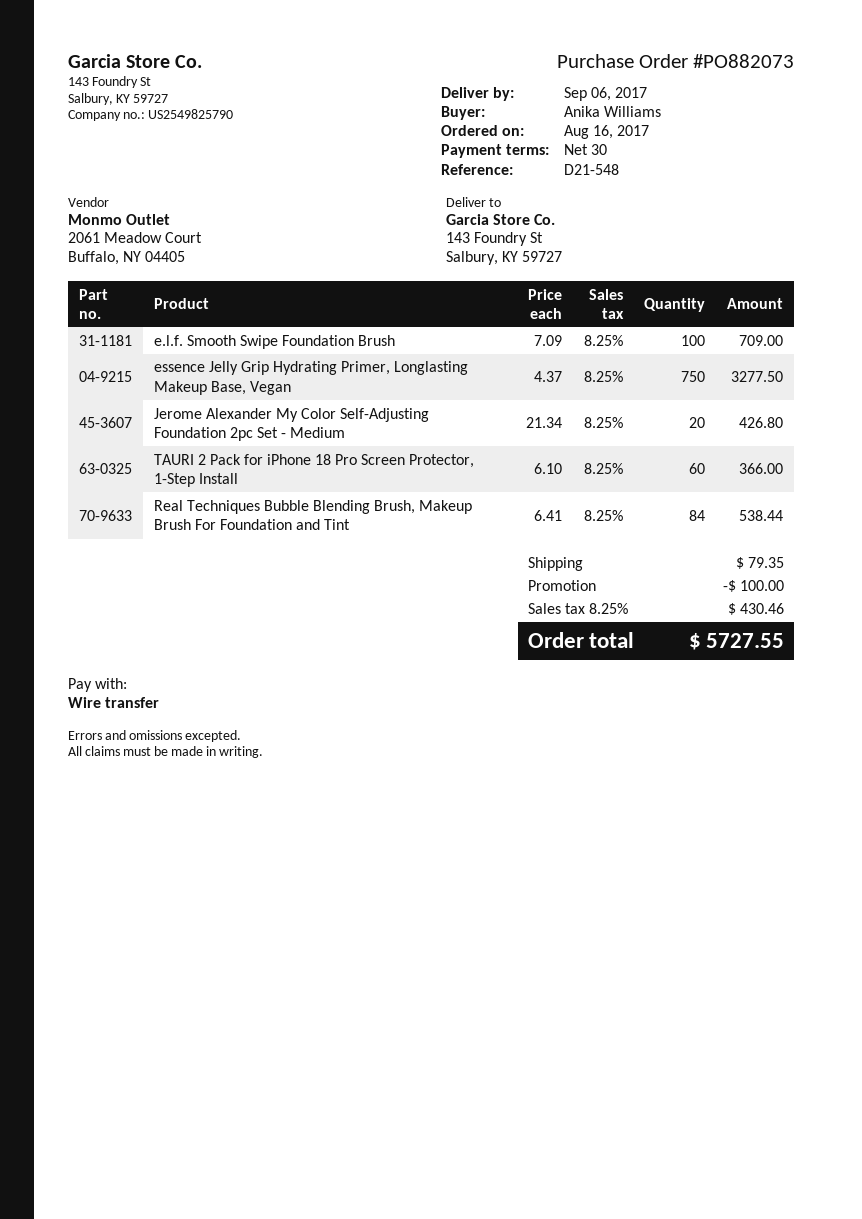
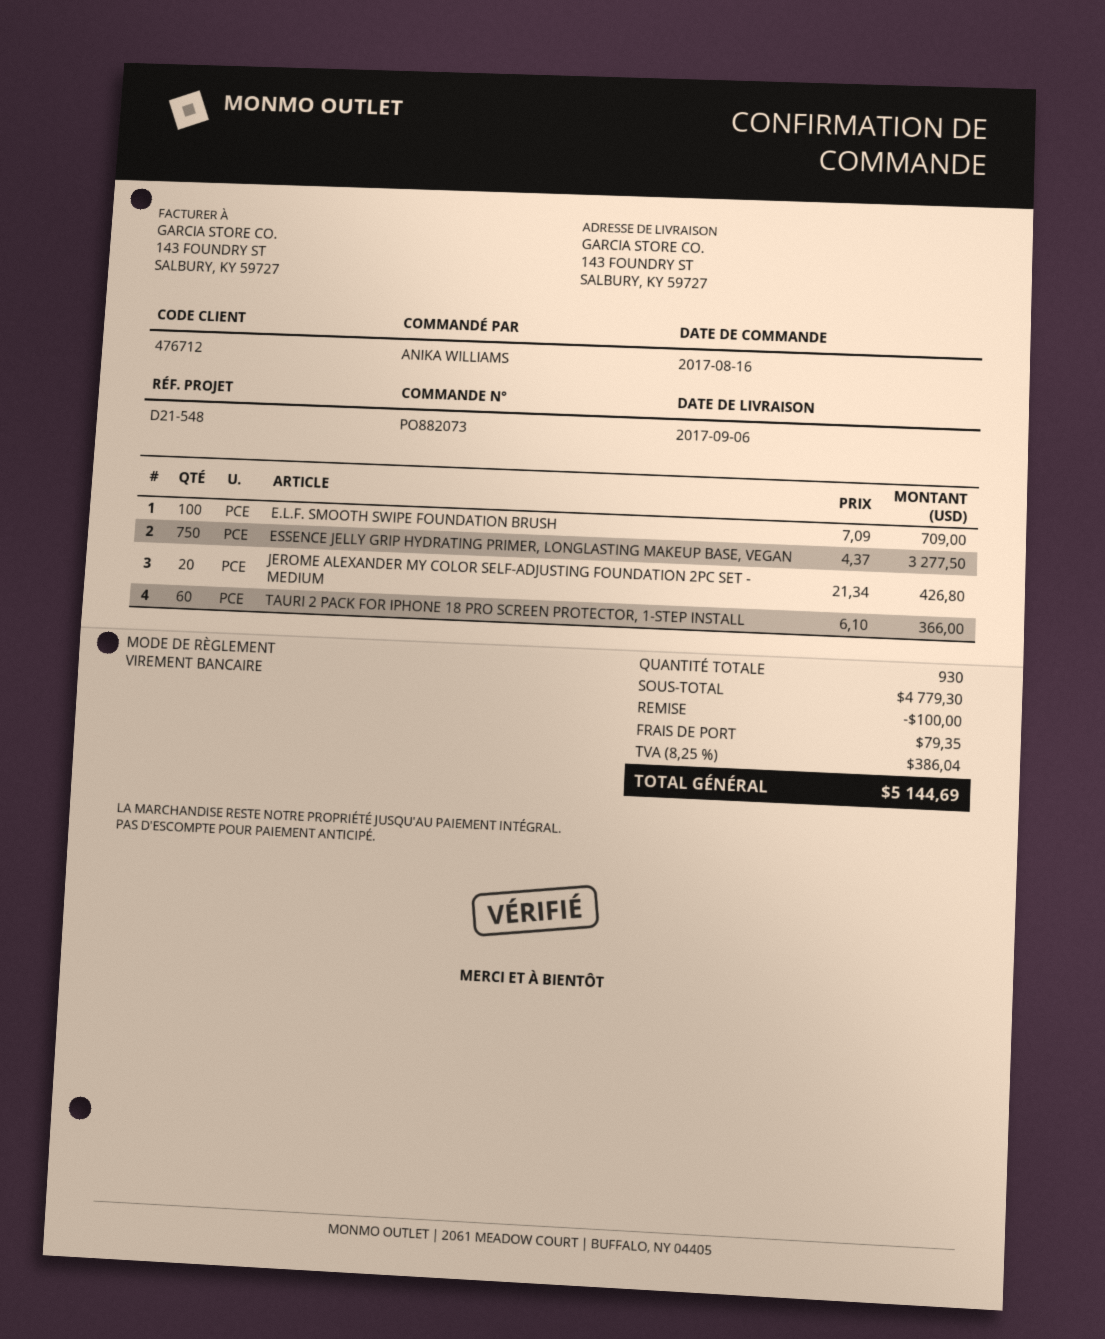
Real Techniques Bubble Blending Brush, Makeup Brush For Foundation and Tint: 84 x 6.41 = 538.44 -> none
tax: 8.25% = 430.46 -> 8.25% = 386.04
total: 5727.55 -> 5144.69

